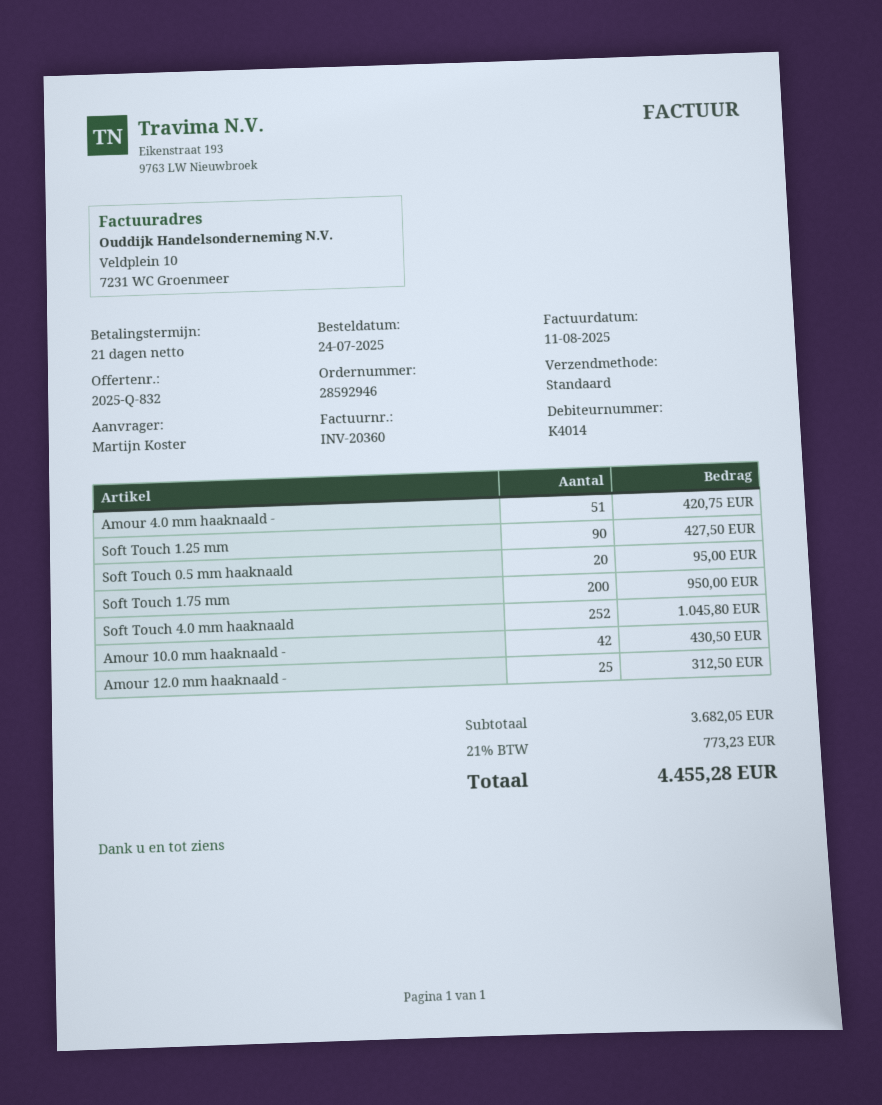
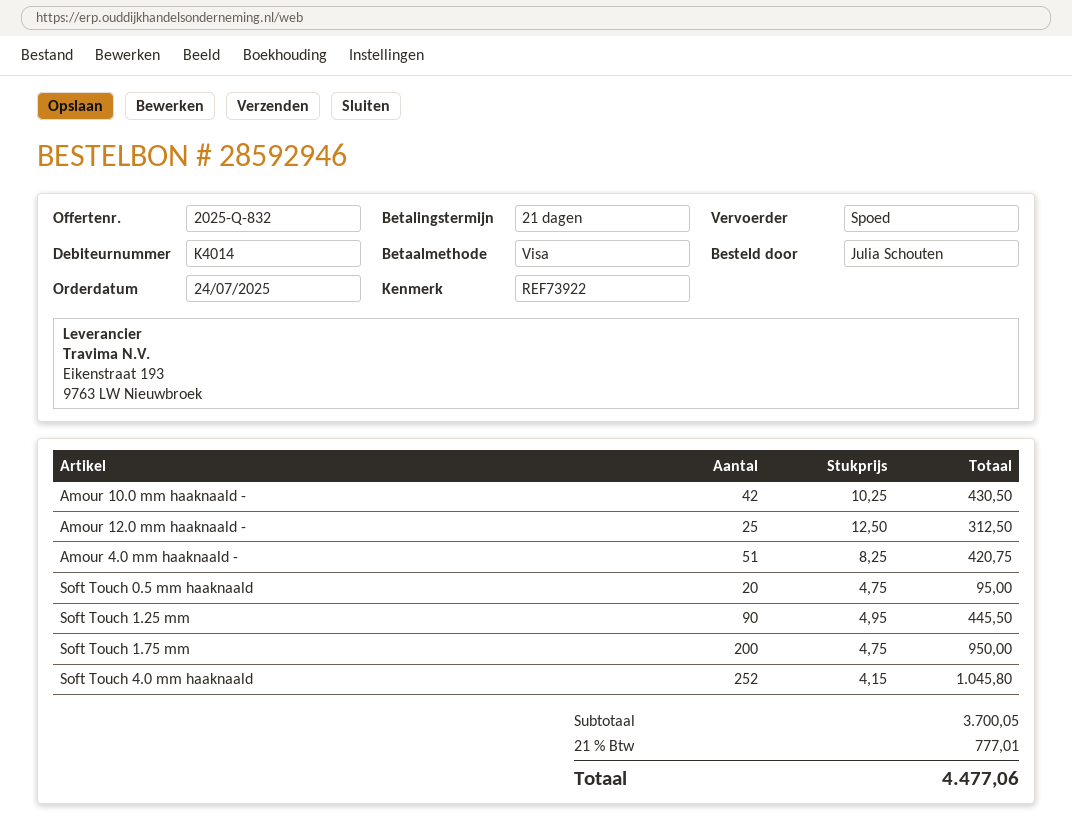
ordered by: Martijn Koster -> Julia Schouten
shipping method: standard -> express
Soft Touch 1.25 mm: 90 for 427.50 -> 90 for 445.50
subtotal: 3682.05 -> 3700.05
tax: 21% = 773.23 -> 21% = 777.01
total: 4455.28 -> 4477.06

